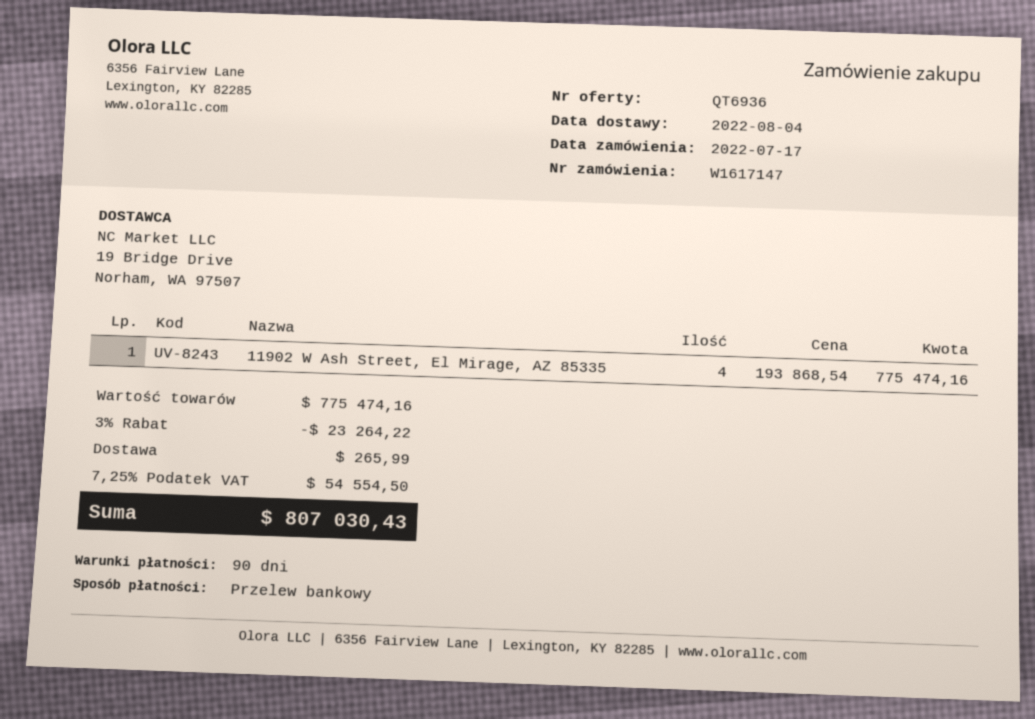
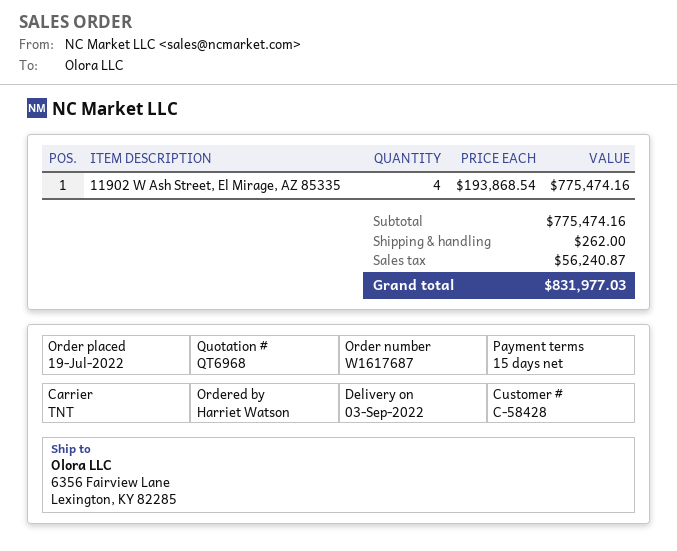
quote number: QT6936 -> QT6968
order number: W1617147 -> W1617687
order date: 2022-07-17 -> 2022-07-19
delivery date: 2022-08-04 -> 2022-09-03
payment terms: 90 days -> 15 days
discount: 3% = 23264.22 -> none
shipping: 265.99 -> 262.00
tax: 54554.50 -> 56240.87
total: 807030.43 -> 831977.03

